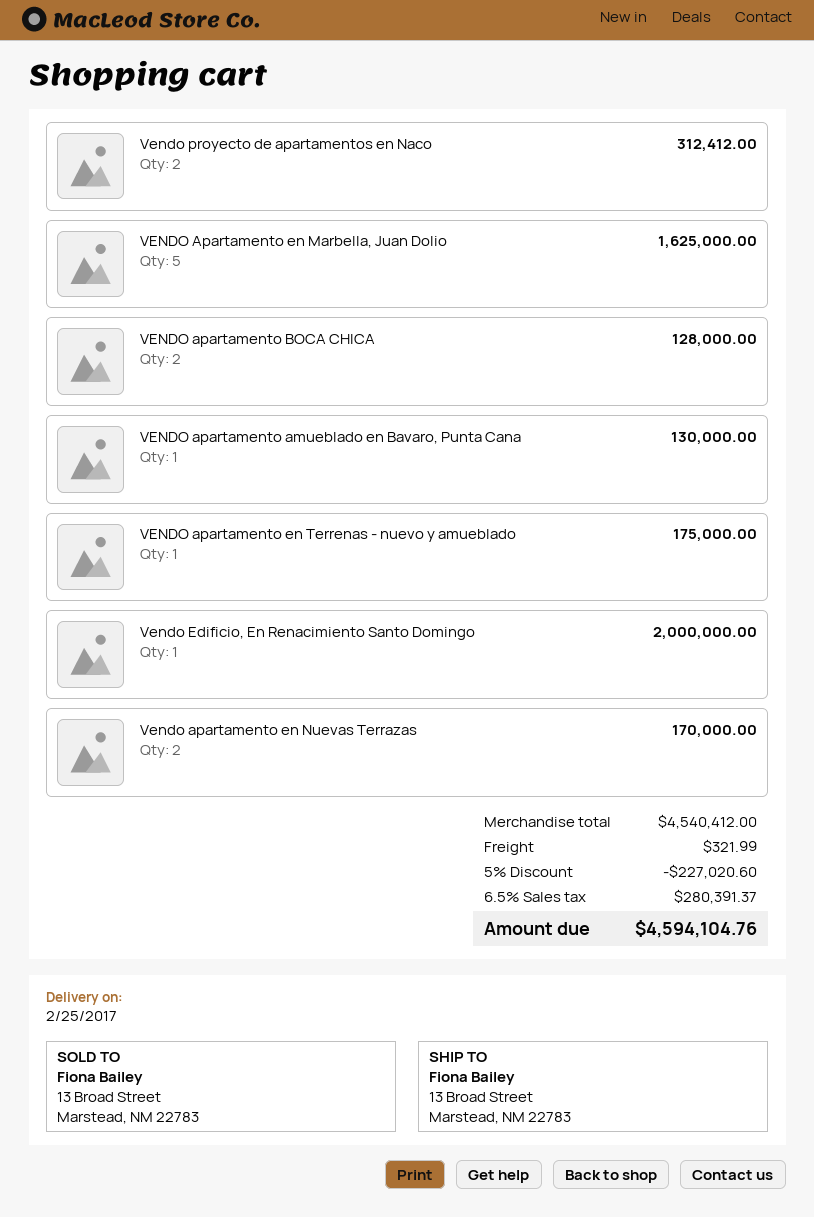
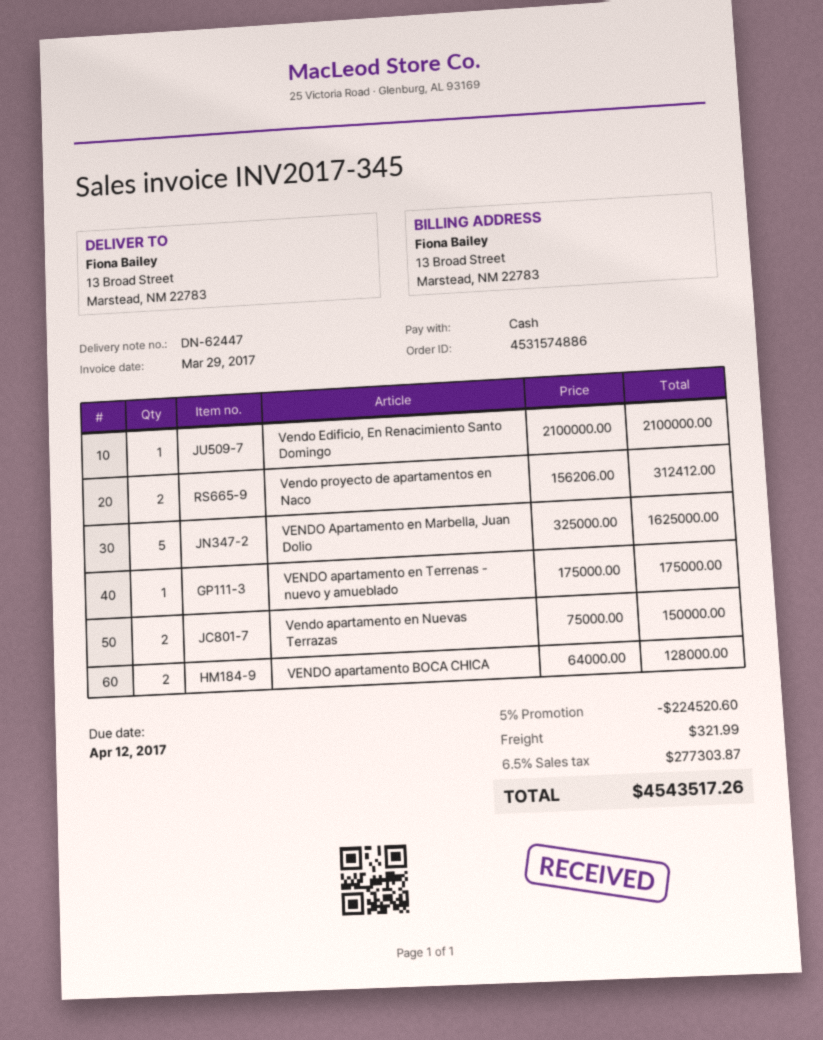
VENDO apartamento amueblado en Bavaro, Punta Cana: 1 for 130000.00 -> none
Vendo Edificio, En Renacimiento Santo Domingo: 1 for 2000000.00 -> 1 for 2100000.00
Vendo apartamento en Nuevas Terrazas: 2 for 170000.00 -> 2 for 150000.00
discount: 5% = 227020.60 -> 5% = 224520.60
tax: 6.5% = 280391.37 -> 6.5% = 277303.87
total: 4594104.76 -> 4543517.26

